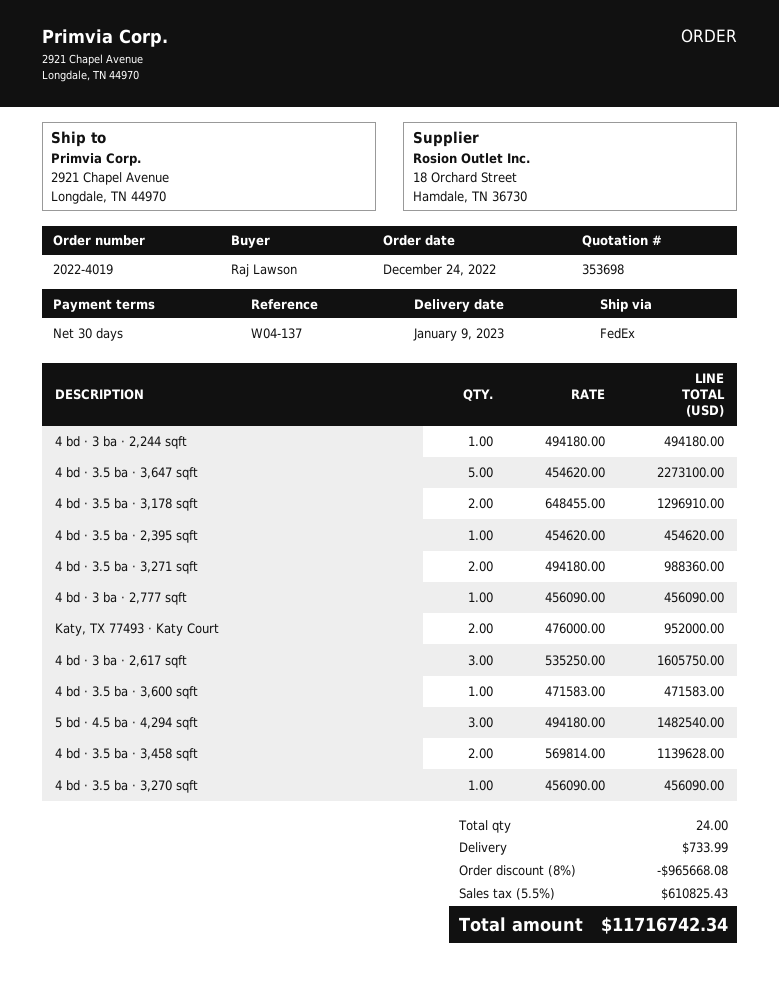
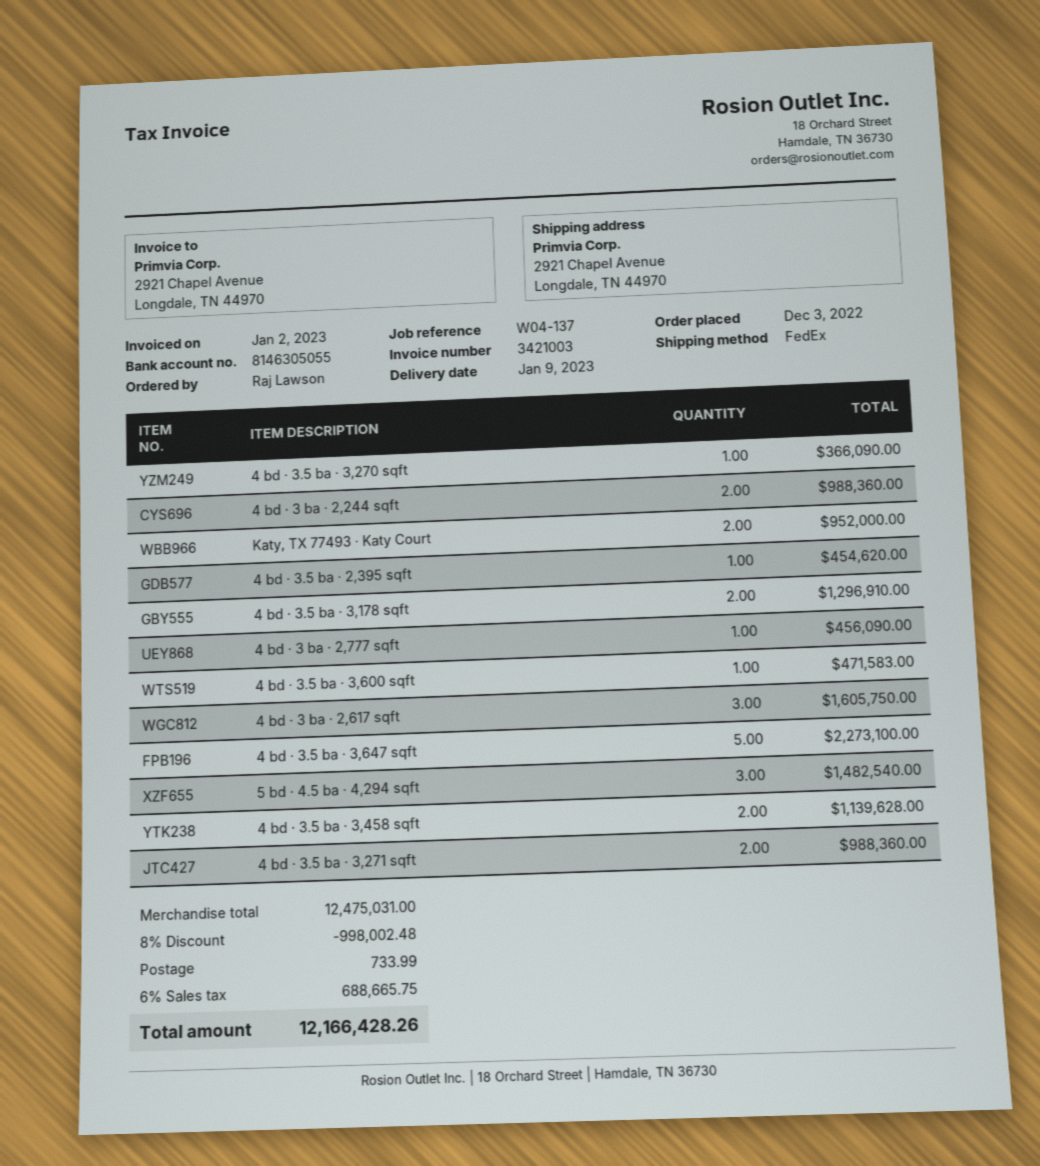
order date: 2022-12-24 -> 2022-12-03
4 bd · 3 ba · 2,244 sqft: 1 for 494180.00 -> 2 for 988360.00
4 bd · 3.5 ba · 3,270 sqft: 1 for 456090.00 -> 1 for 366090.00
discount: 8% = 965668.08 -> 8% = 998002.48
tax: 5.5% = 610825.43 -> 6% = 688665.75
total: 11716742.34 -> 12166428.26

